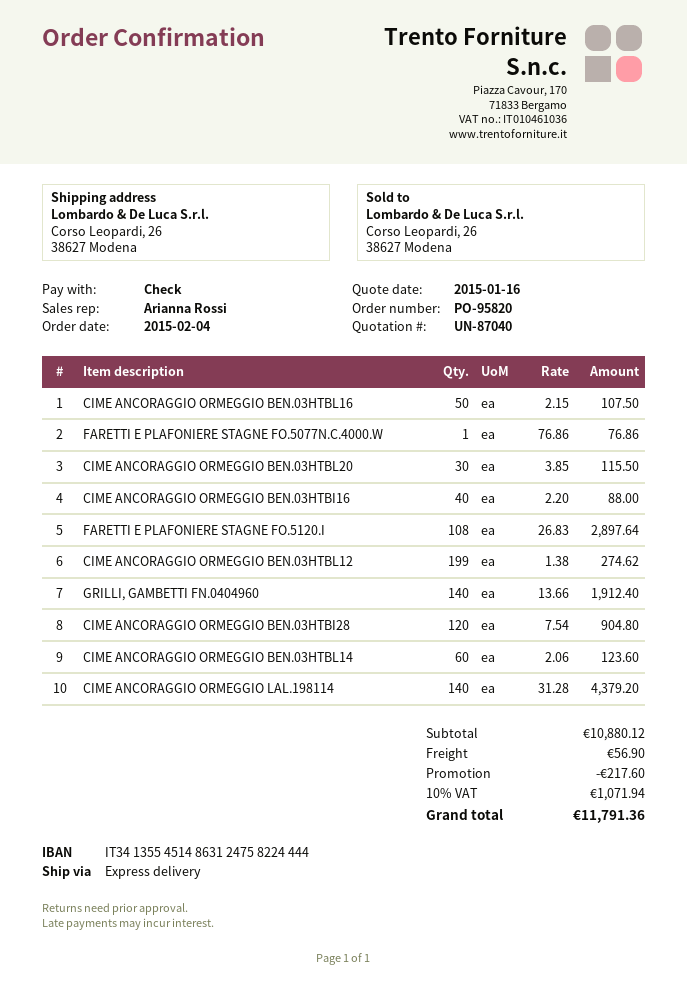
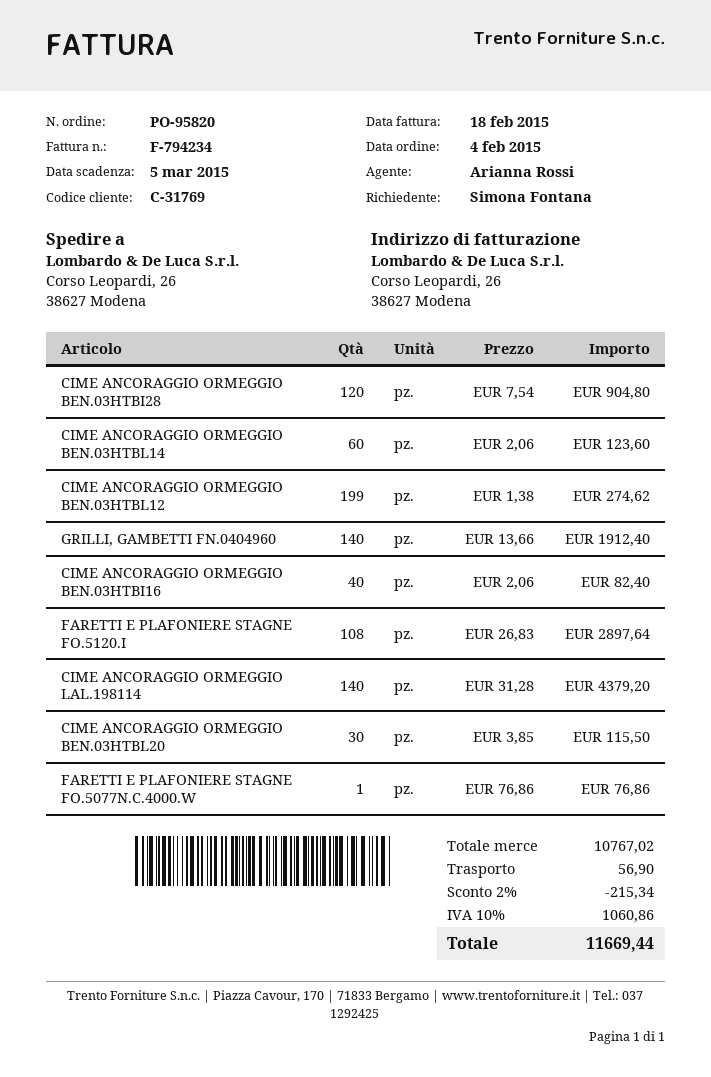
CIME ANCORAGGIO ORMEGGIO BEN.03HTBL16: 50 x 2.15 = 107.50 -> none
CIME ANCORAGGIO ORMEGGIO BEN.03HTBI16: 40 x 2.20 = 88.00 -> 40 x 2.06 = 82.40
subtotal: 10880.12 -> 10767.02
discount: 217.60 -> 215.34
tax: 10% = 1071.94 -> 10% = 1060.86
total: 11791.36 -> 11669.44

